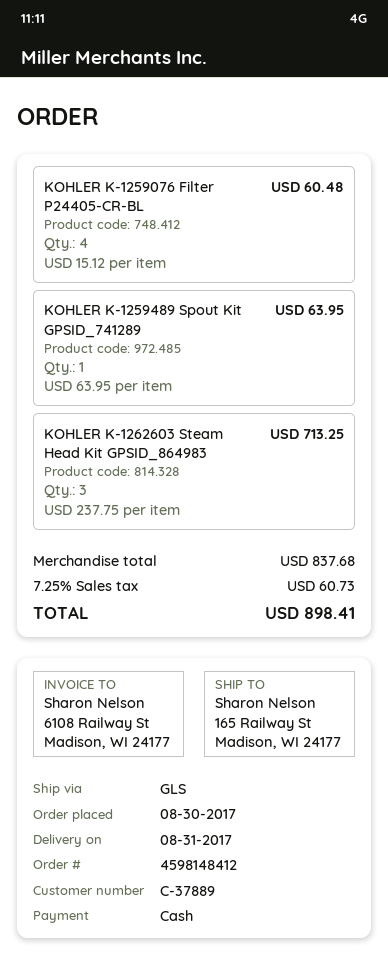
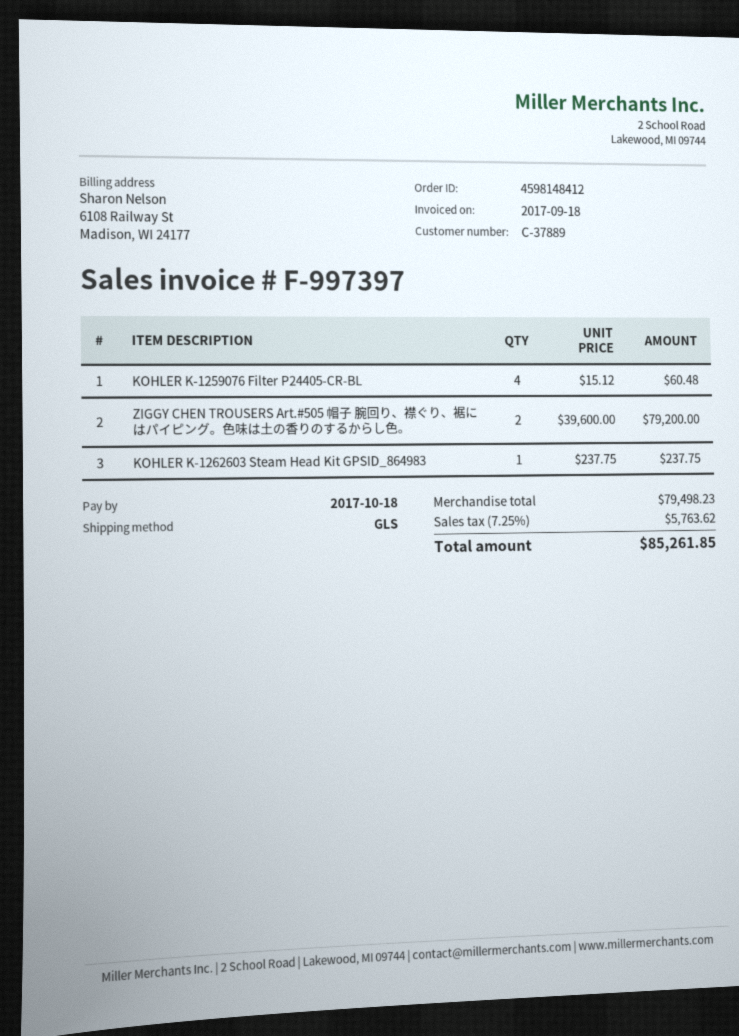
KOHLER K-1259489 Spout Kit GPSID_741289: 1 x 63.95 = 63.95 -> none
KOHLER K-1262603 Steam Head Kit GPSID_864983: 3 x 237.75 = 713.25 -> 1 x 237.75 = 237.75
ZIGGY CHEN TROUSERS Art.#505 帽子 腕回り、襟ぐり、裾にはパイピング。色味は土の香りのするからし色。: none -> 2 x 39600.00 = 79200.00
subtotal: 837.68 -> 79498.23
tax: 7.25% = 60.73 -> 7.25% = 5763.62
total: 898.41 -> 85261.85

